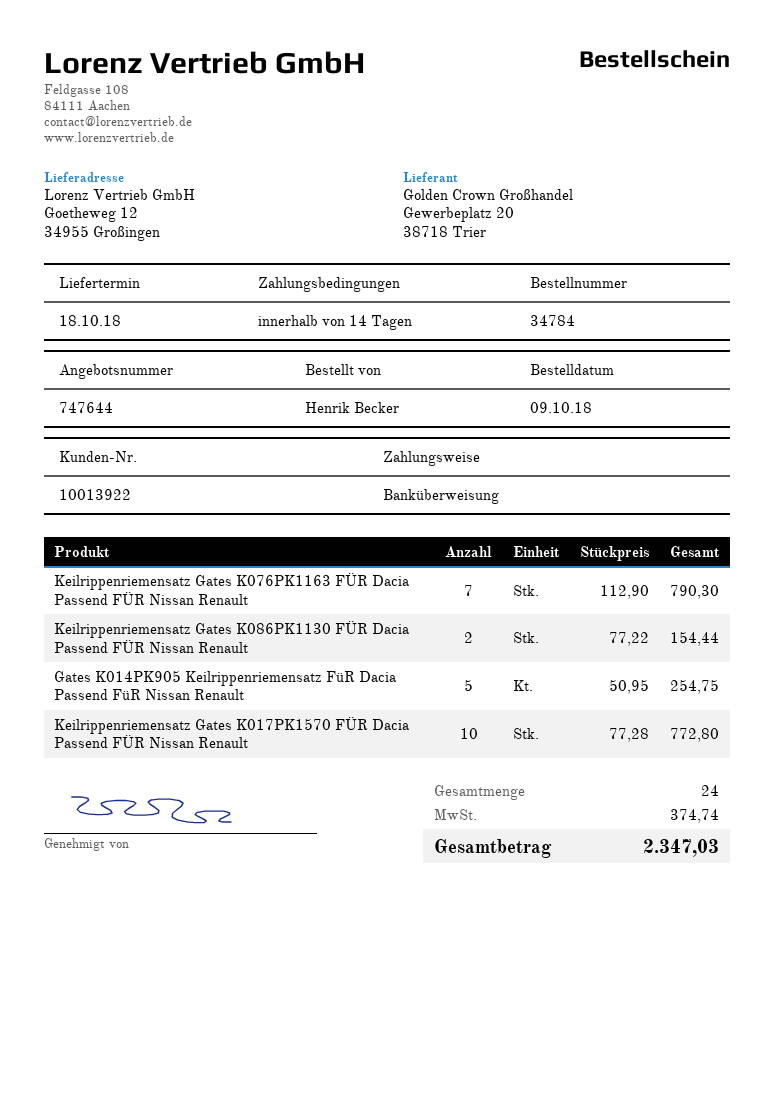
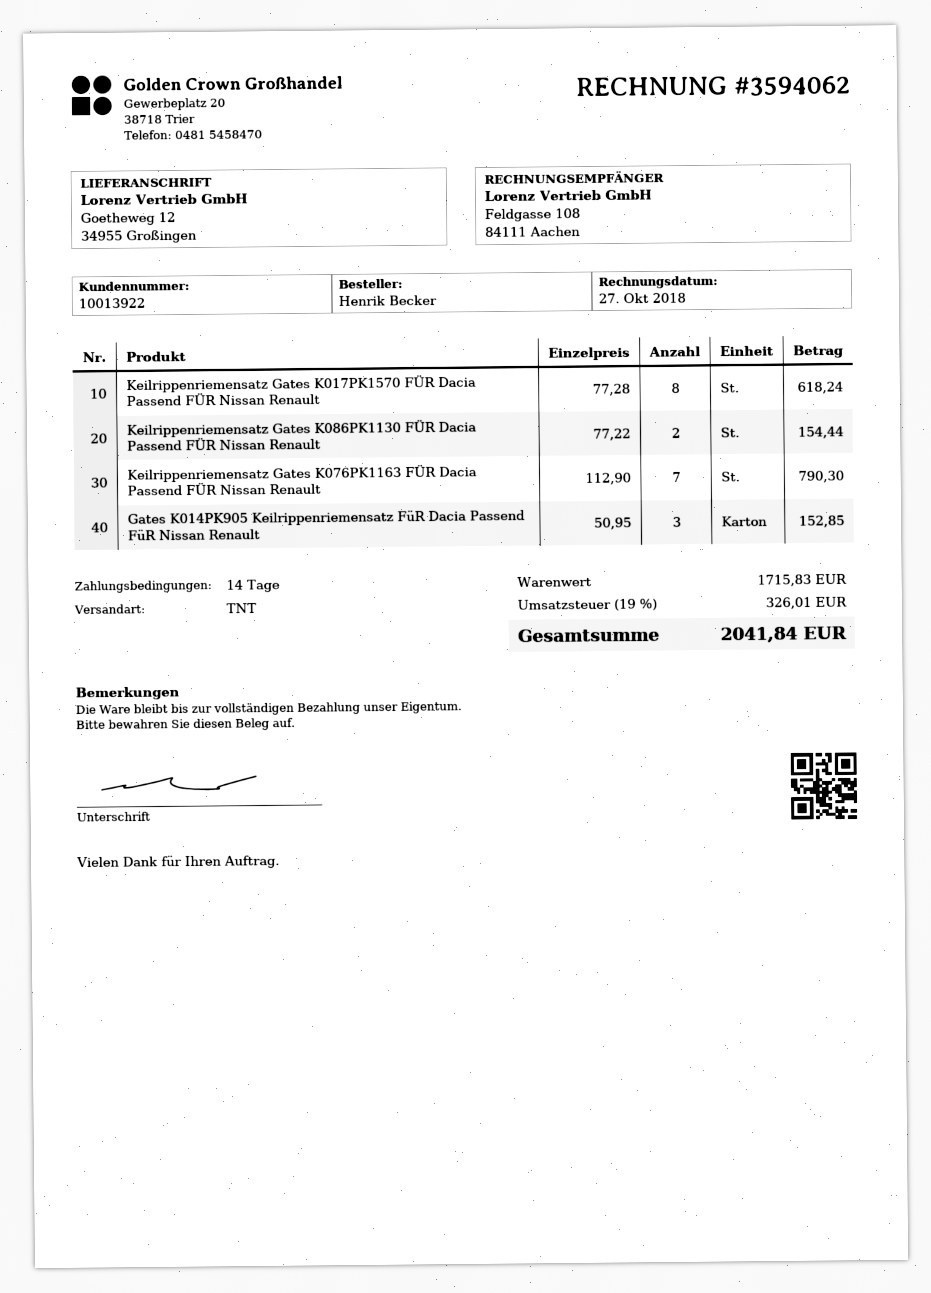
Gates K014PK905 Keilrippenriemensatz FüR Dacia Passend FüR Nissan Renault: 5 x 50.95 = 254.75 -> 3 x 50.95 = 152.85
Keilrippenriemensatz Gates K017PK1570 FÜR Dacia Passend FÜR Nissan Renault: 10 x 77.28 = 772.80 -> 8 x 77.28 = 618.24
tax: 374.74 -> 326.01
total: 2347.03 -> 2041.84

